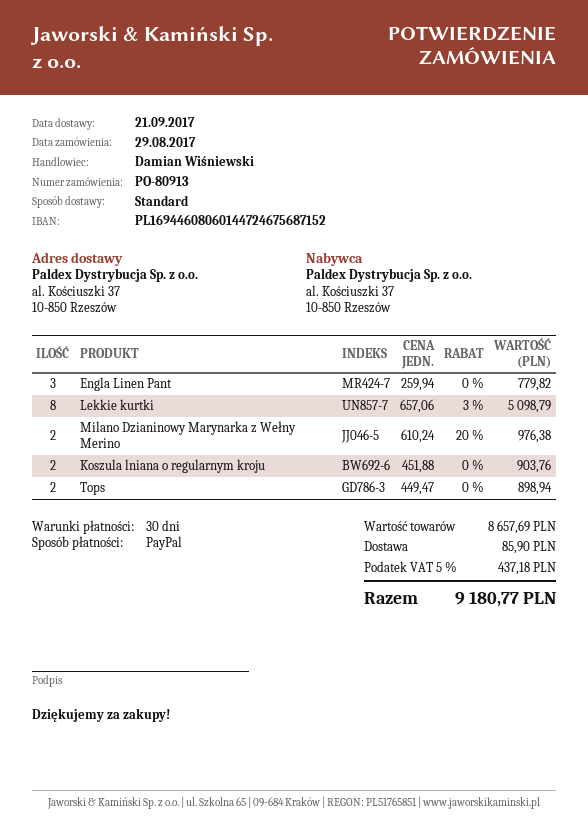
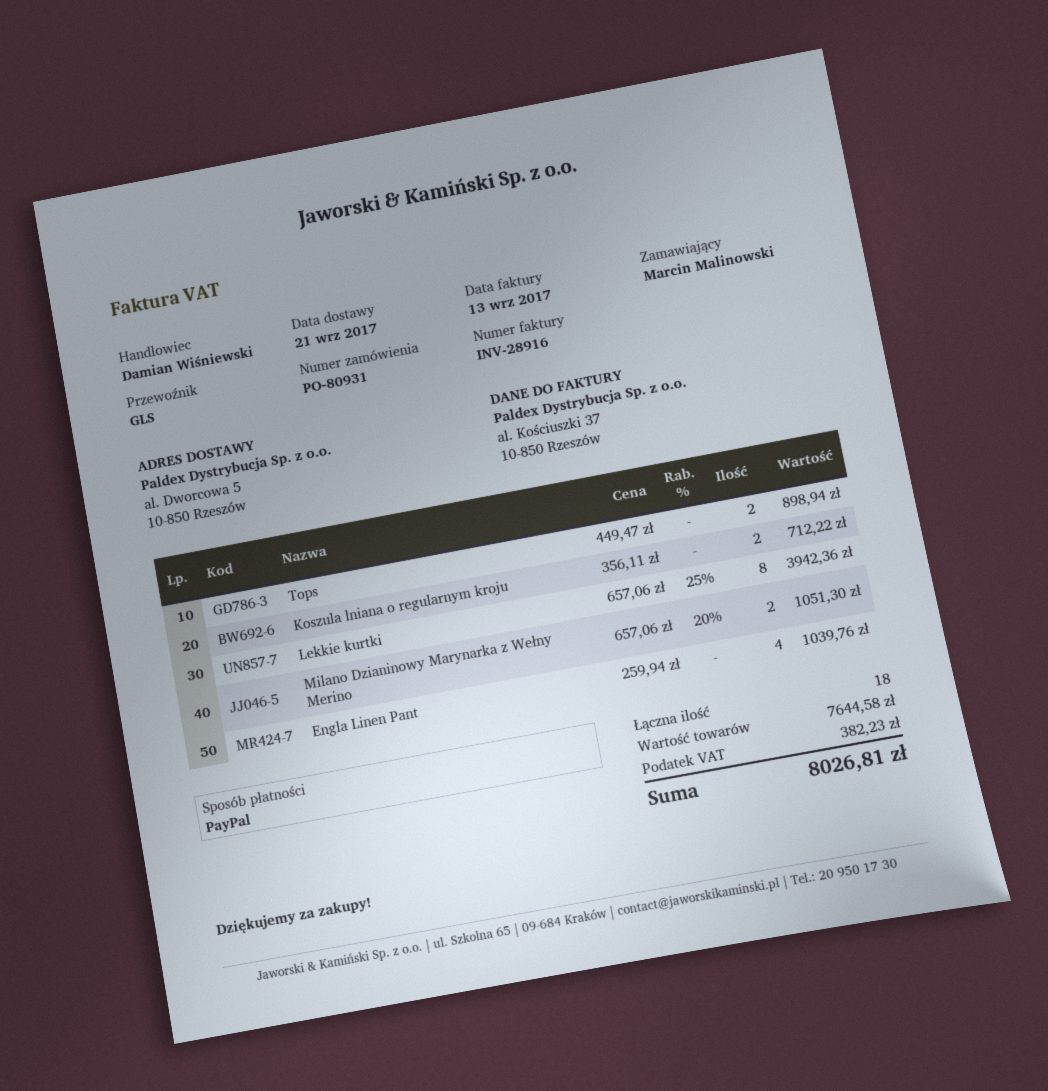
order number: PO-80913 -> PO-80931
shipping method: standard -> GLS
ship to: al. Kościuszki 37, 10-850 Rzeszów -> al. Dworcowa 5, 10-850 Rzeszów
Engla Linen Pant: 3 x 259.94 = 779.82 -> 4 x 259.94 = 1039.76
Lekkie kurtki: 8 x 657.06 - 3% = 5098.79 -> 8 x 657.06 - 25% = 3942.36
Milano Dzianinowy Marynarka z Wełny Merino: 2 x 610.24 - 20% = 976.38 -> 2 x 657.06 - 20% = 1051.30
Koszula lniana o regularnym kroju: 2 x 451.88 = 903.76 -> 2 x 356.11 = 712.22
subtotal: 8657.69 -> 7644.58
shipping: 85.90 -> none
tax: 437.18 -> 382.23
total: 9180.77 -> 8026.81

